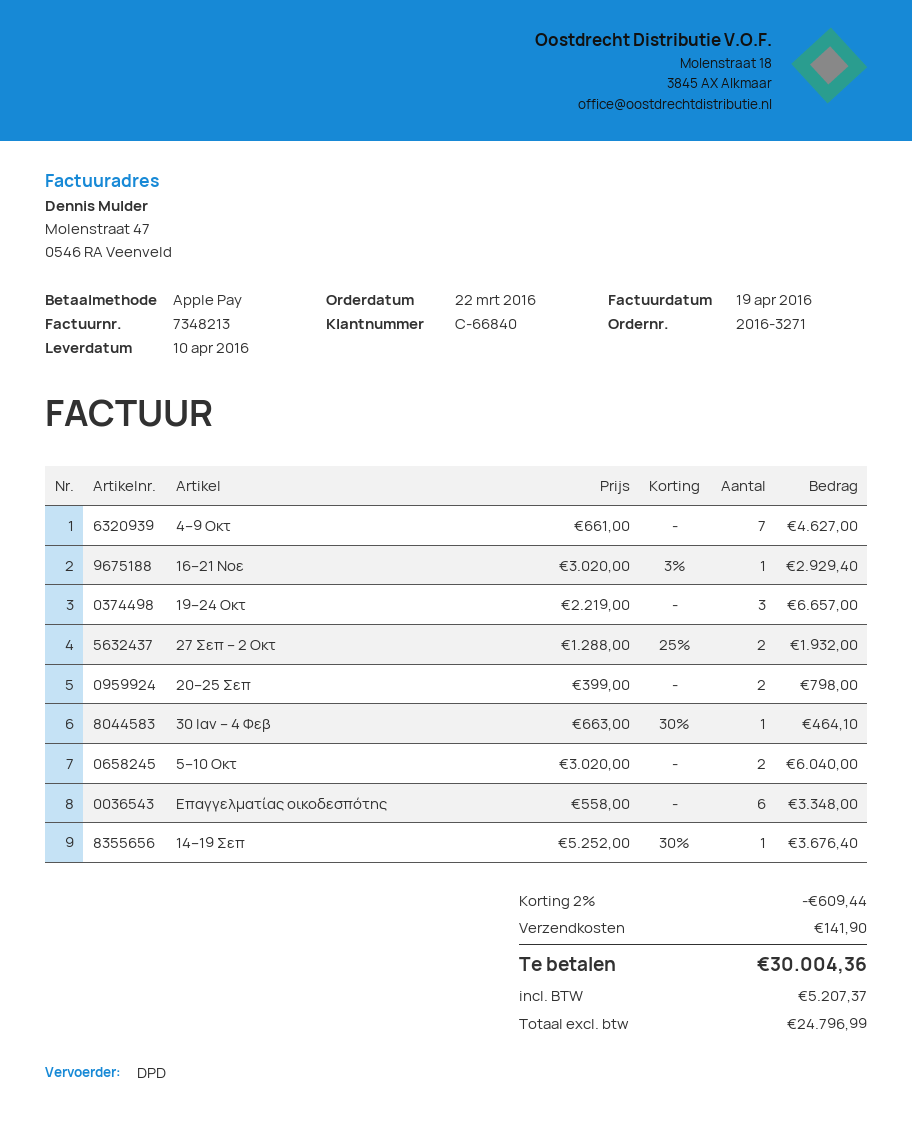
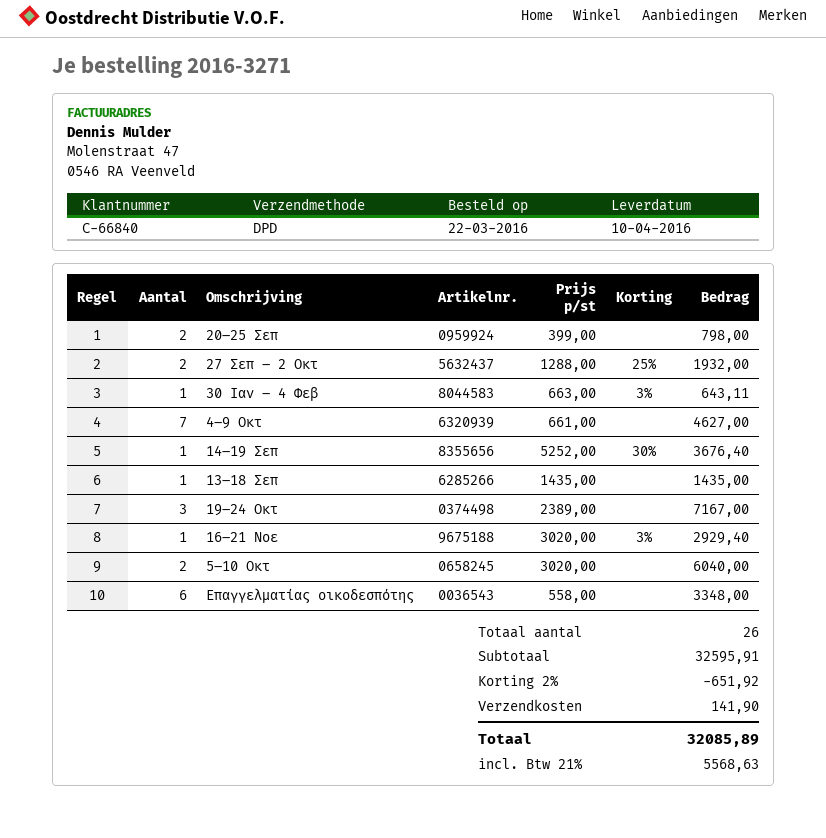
19–24 Οκτ: 3 x 2219.00 = 6657.00 -> 3 x 2389.00 = 7167.00
30 Ιαν – 4 Φεβ: 1 x 663.00 - 30% = 464.10 -> 1 x 663.00 - 3% = 643.11
13–18 Σεπ: none -> 1 x 1435.00 = 1435.00
discount: 2% = 609.44 -> 2% = 651.92
tax: 5207.37 -> 5568.63
total: 30004.36 -> 32085.89

